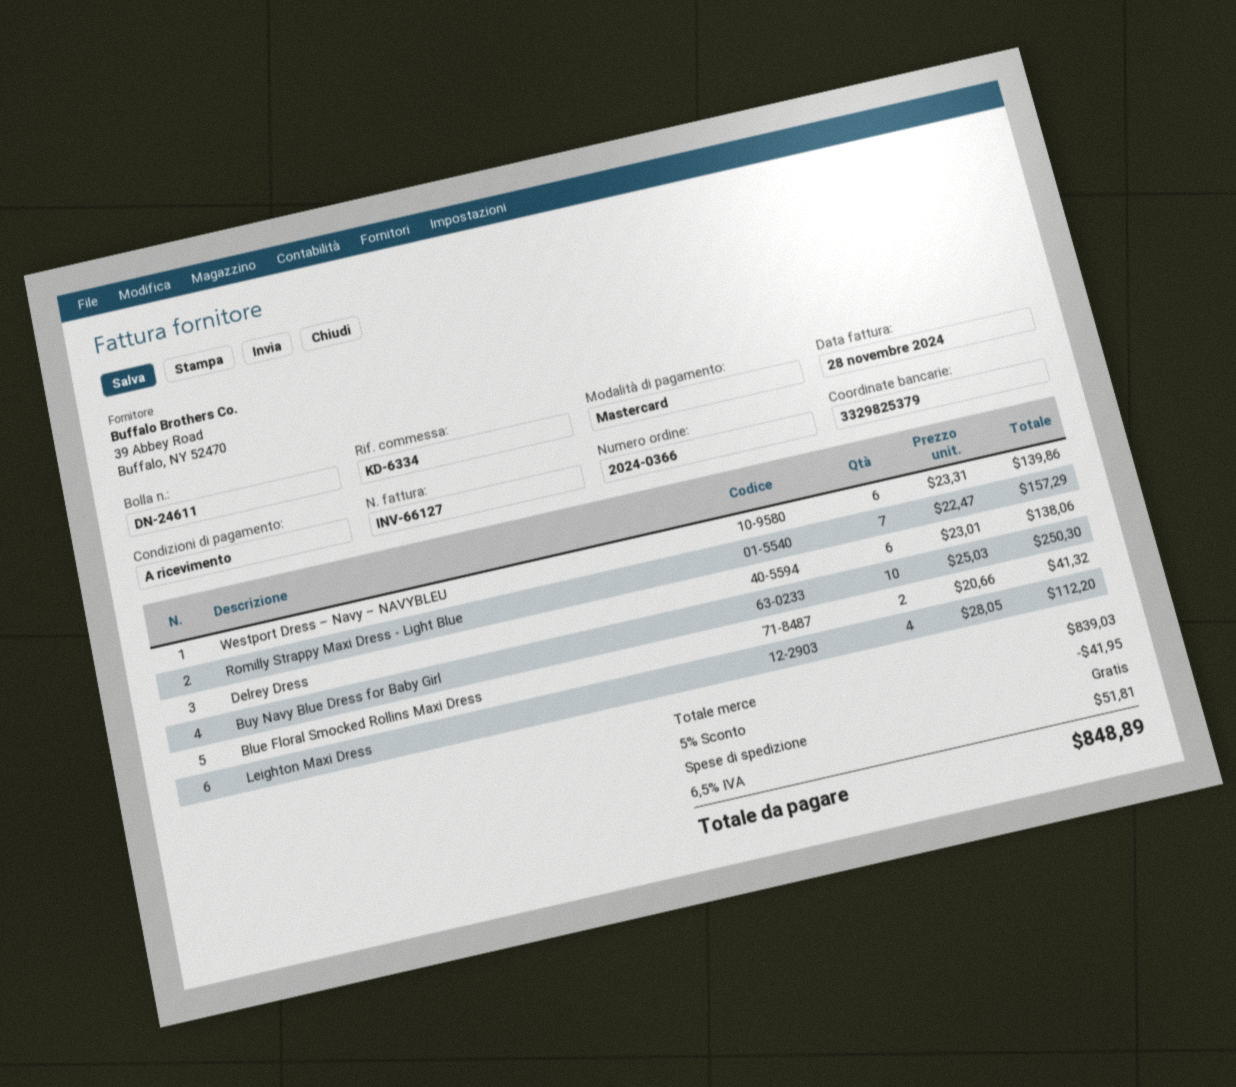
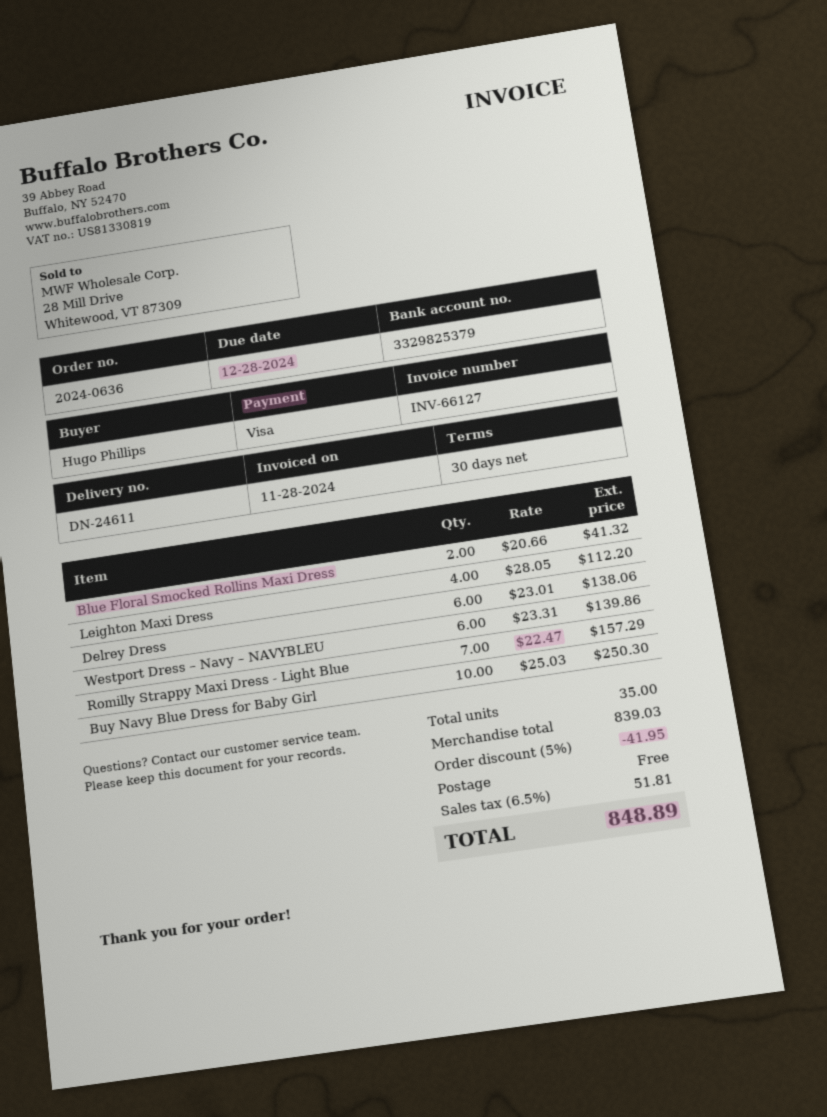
order number: 2024-0366 -> 2024-0636
payment terms: on receipt -> 30 days
payment method: Mastercard -> Visa

